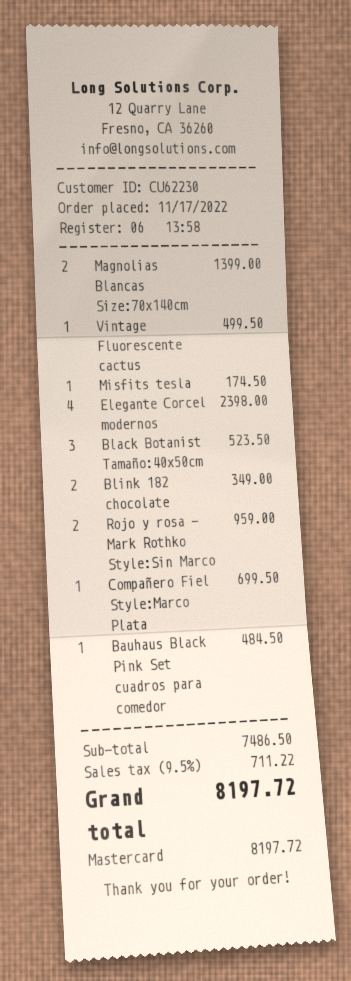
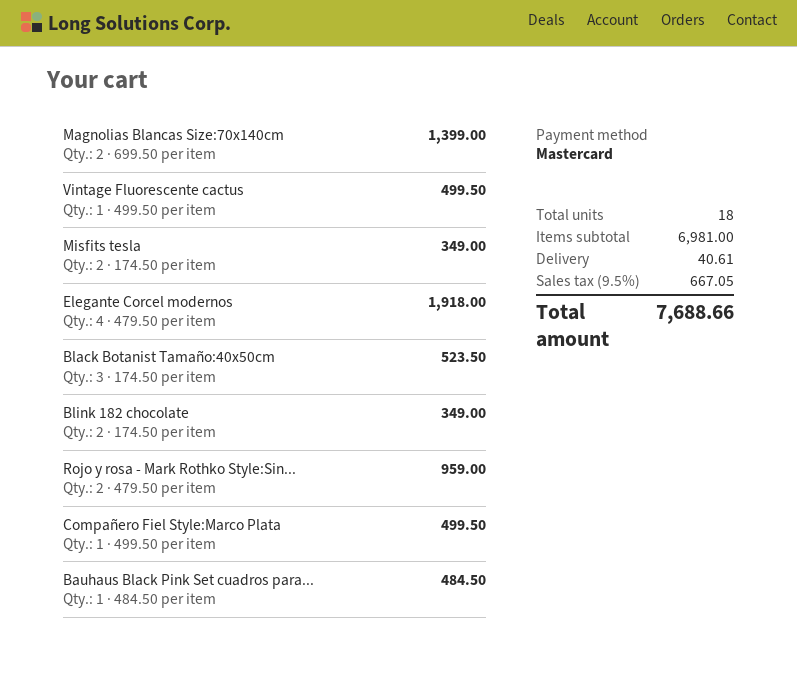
Misfits tesla: 1 for 174.50 -> 2 for 349.00
Elegante Corcel modernos: 4 for 2398.00 -> 4 for 1918.00
Compañero Fiel Style:Marco Plata: 1 for 699.50 -> 1 for 499.50
subtotal: 7486.50 -> 6981.00
shipping: none -> 40.61
tax: 9.5% = 711.22 -> 9.5% = 667.05
total: 8197.72 -> 7688.66

